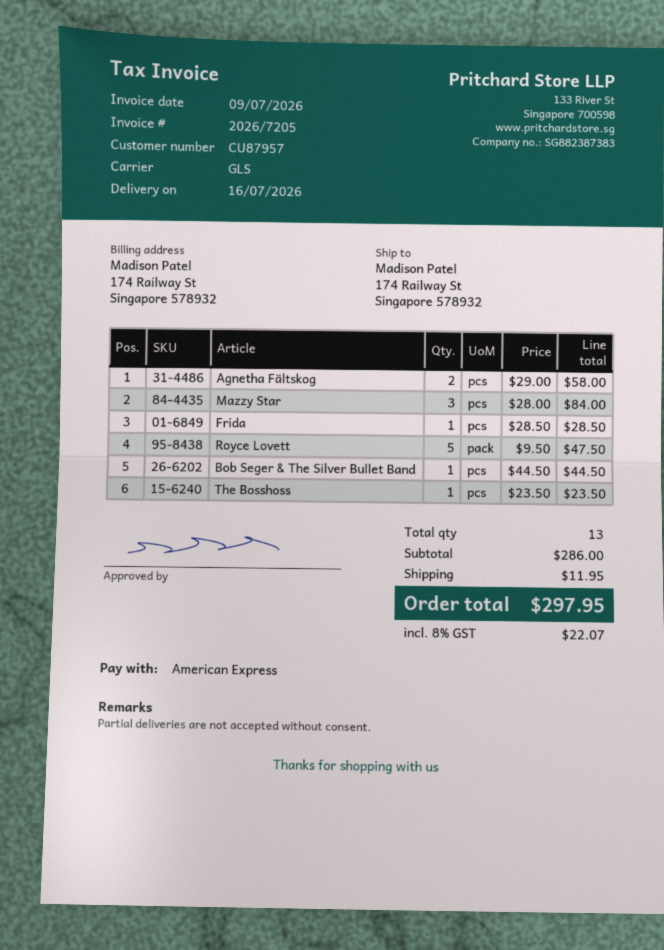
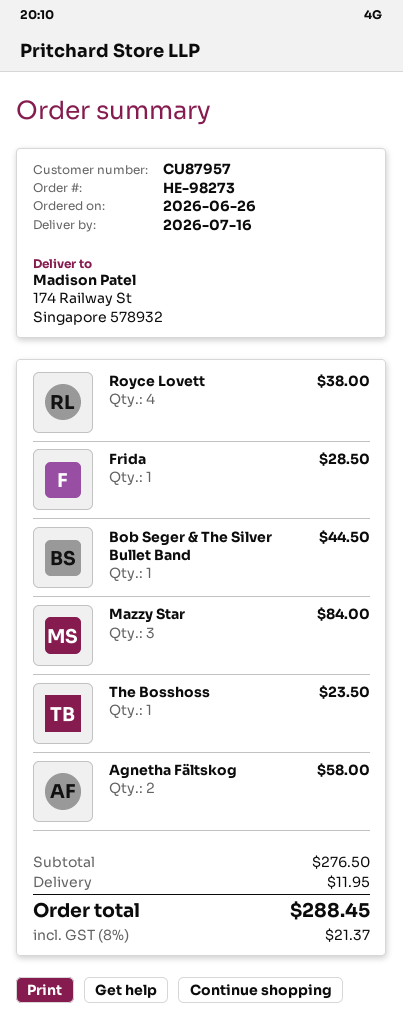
Royce Lovett: 5 for 47.50 -> 4 for 38.00
subtotal: 286.00 -> 276.50
tax: 8% = 22.07 -> 8% = 21.37
total: 297.95 -> 288.45

